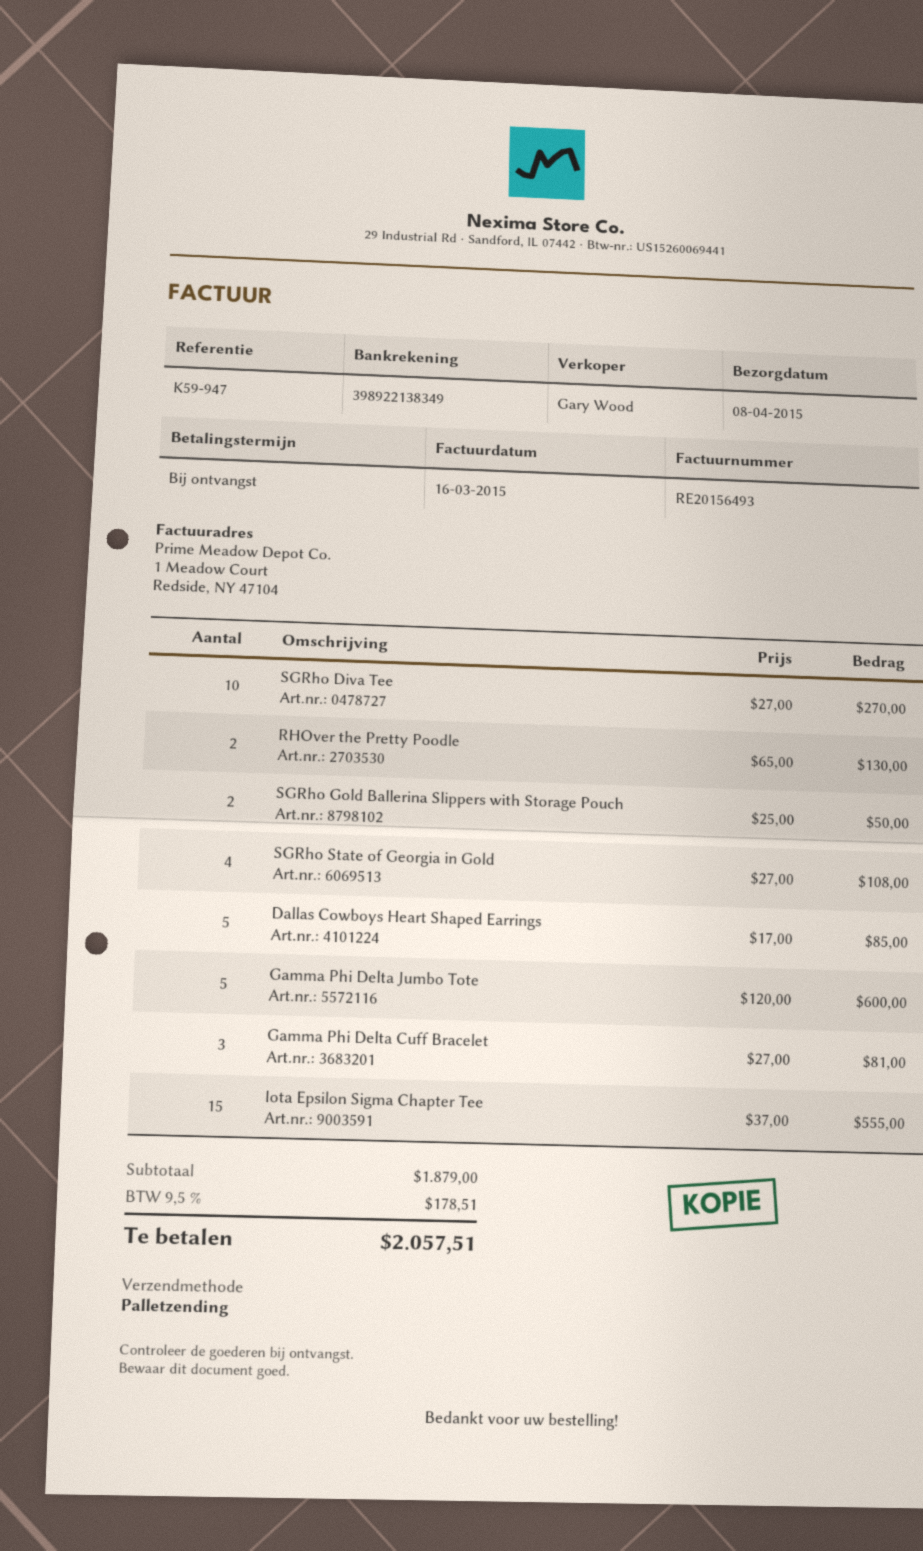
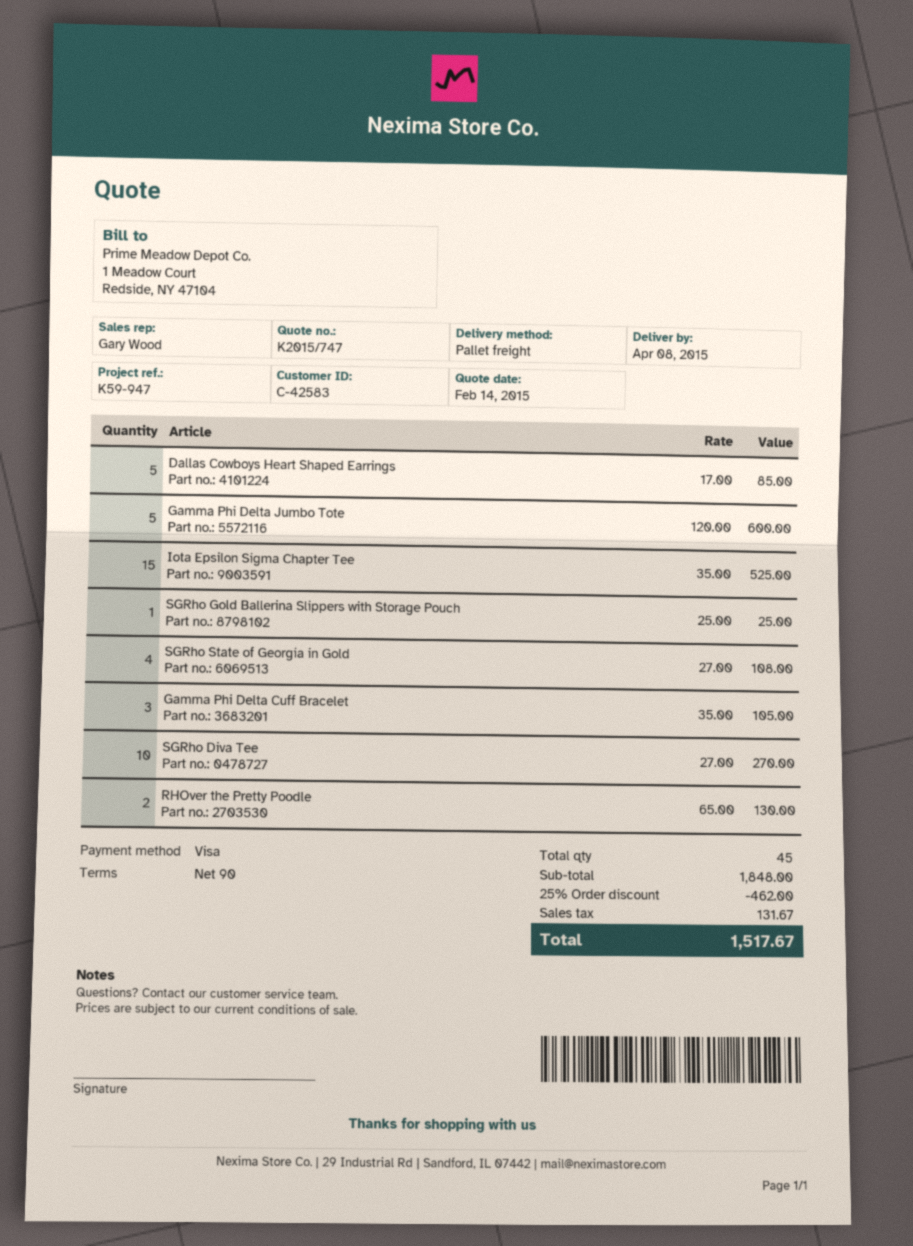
payment terms: on receipt -> 90 days
SGRho Gold Ballerina Slippers with Storage Pouch: 2 x 25.00 = 50.00 -> 1 x 25.00 = 25.00
Gamma Phi Delta Cuff Bracelet: 3 x 27.00 = 81.00 -> 3 x 35.00 = 105.00
Iota Epsilon Sigma Chapter Tee: 15 x 37.00 = 555.00 -> 15 x 35.00 = 525.00
subtotal: 1879.00 -> 1848.00
discount: none -> 25% = 462.00
tax: 178.51 -> 131.67
total: 2057.51 -> 1517.67

